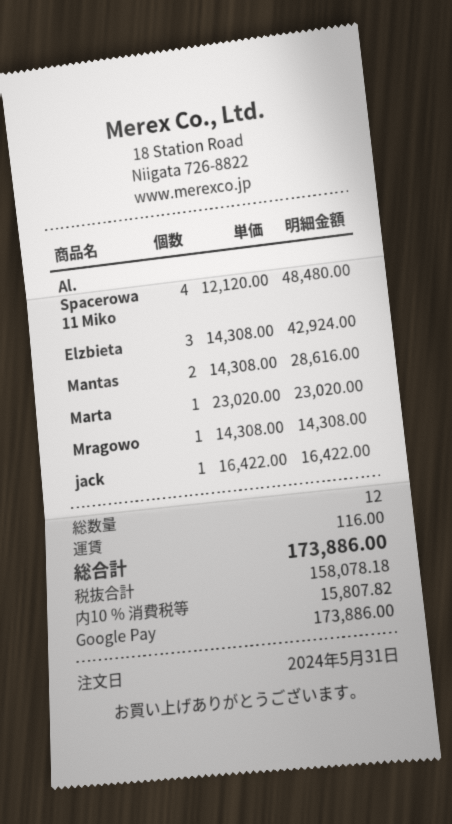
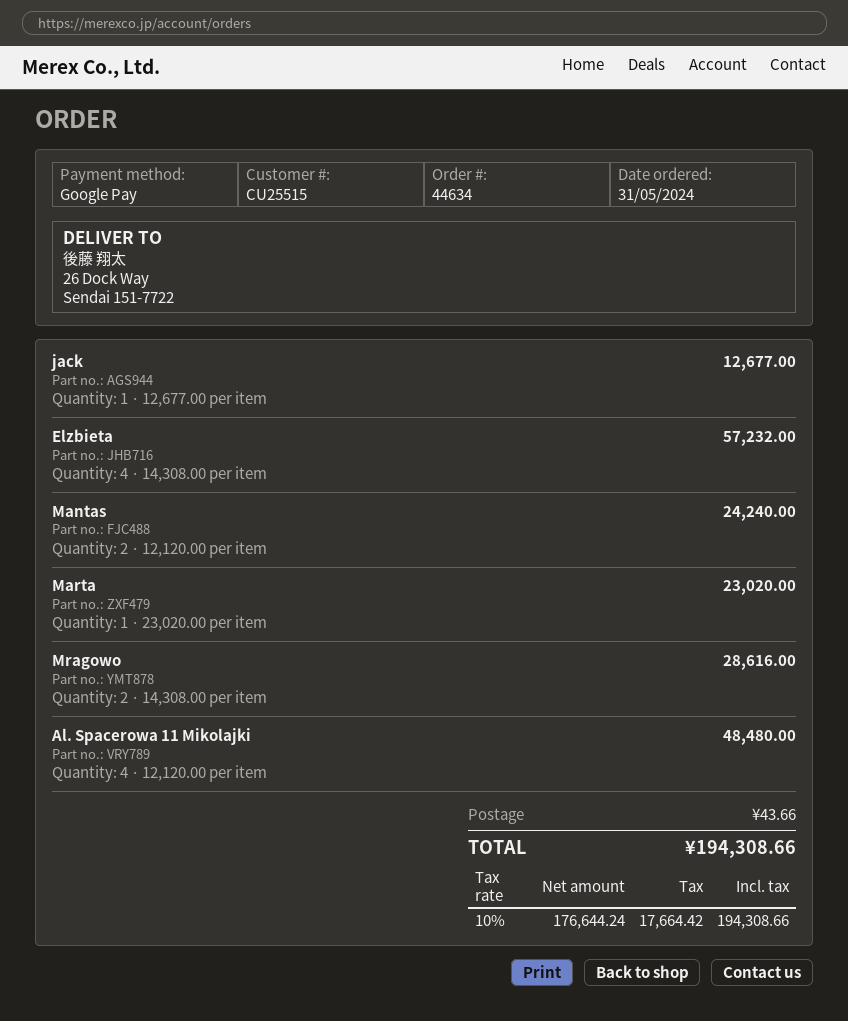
Elzbieta: 3 x 14308.00 = 42924.00 -> 4 x 14308.00 = 57232.00
Mantas: 2 x 14308.00 = 28616.00 -> 2 x 12120.00 = 24240.00
Mragowo: 1 x 14308.00 = 14308.00 -> 2 x 14308.00 = 28616.00
jack: 1 x 16422.00 = 16422.00 -> 1 x 12677.00 = 12677.00
shipping: 116.00 -> 43.66
net: 158078.18 -> 176644.24
tax: 10% = 15807.82 -> 10% = 17664.42
total: 173886.00 -> 194308.66

